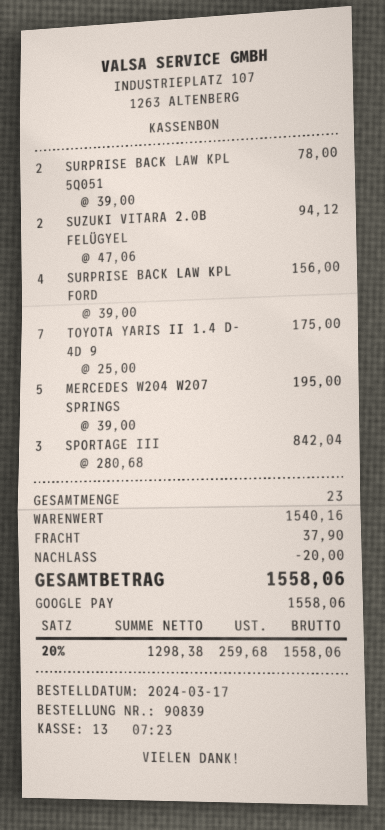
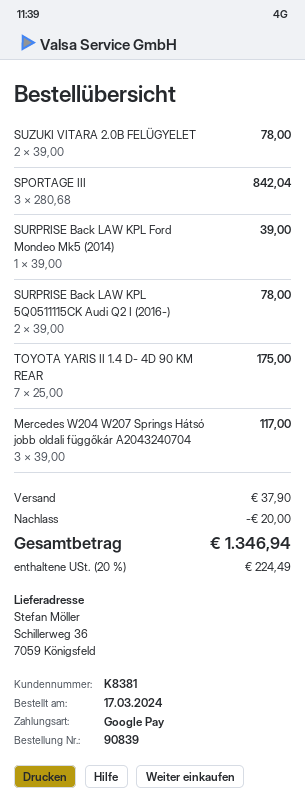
SUZUKI VITARA 2.0B FELÜGYEL: 2 x 47.06 = 94.12 -> 2 x 39.00 = 78.00
SURPRISE BACK LAW KPL FORD: 4 x 39.00 = 156.00 -> 1 x 39.00 = 39.00
MERCEDES W204 W207 SPRINGS: 5 x 39.00 = 195.00 -> 3 x 39.00 = 117.00
tax: 20% = 259.68 -> 20% = 224.49
total: 1558.06 -> 1346.94

